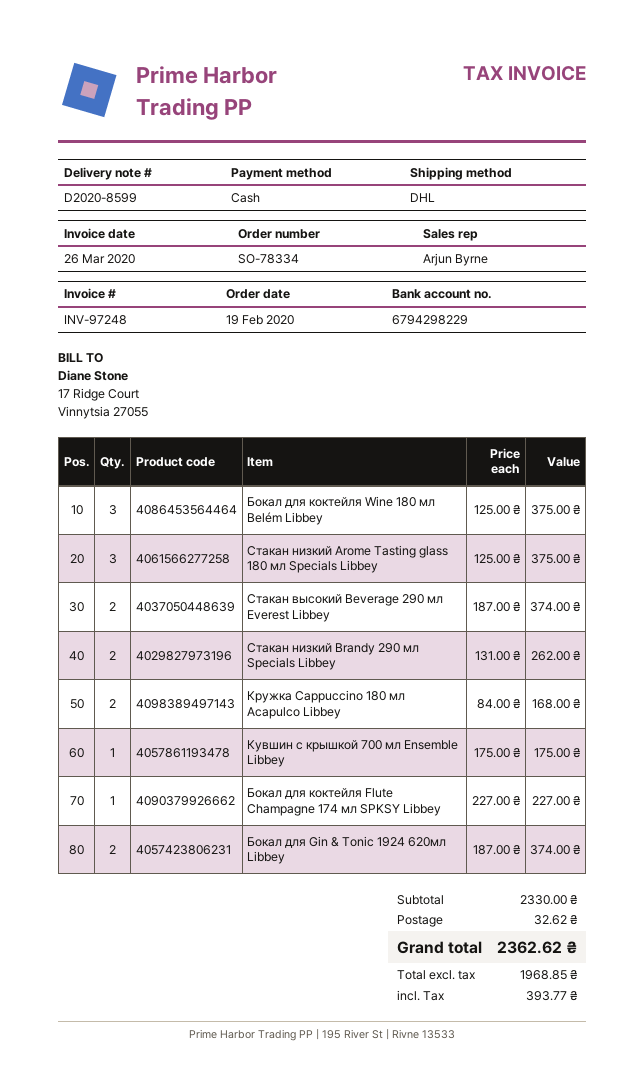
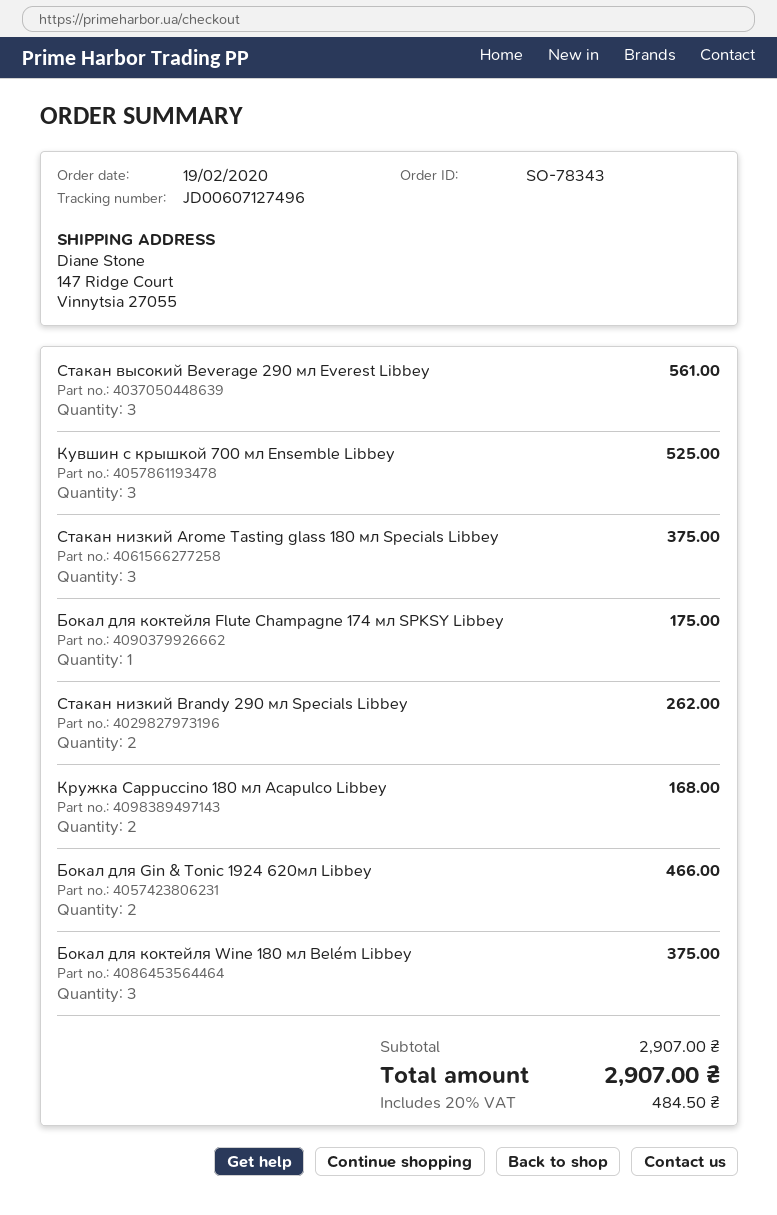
order number: SO-78334 -> SO-78343
Стакан высокий Beverage 290 мл Everest Libbey: 2 for 374.00 -> 3 for 561.00
Кувшин с крышкой 700 мл Ensemble Libbey: 1 for 175.00 -> 3 for 525.00
Бокал для коктейля Flute Champagne 174 мл SPKSY Libbey: 1 for 227.00 -> 1 for 175.00
Бокал для Gin & Tonic 1924 620мл Libbey: 2 for 374.00 -> 2 for 466.00
subtotal: 2330.00 -> 2907.00
shipping: 32.62 -> none
tax: 393.77 -> 484.50
total: 2362.62 -> 2907.00

